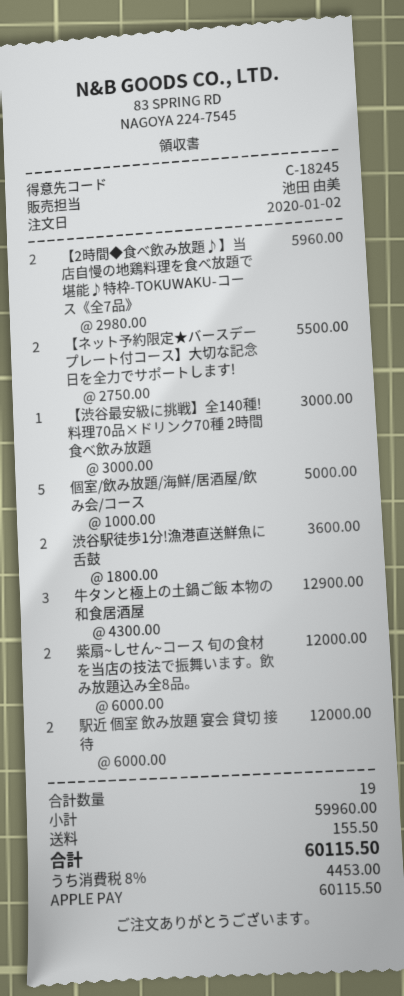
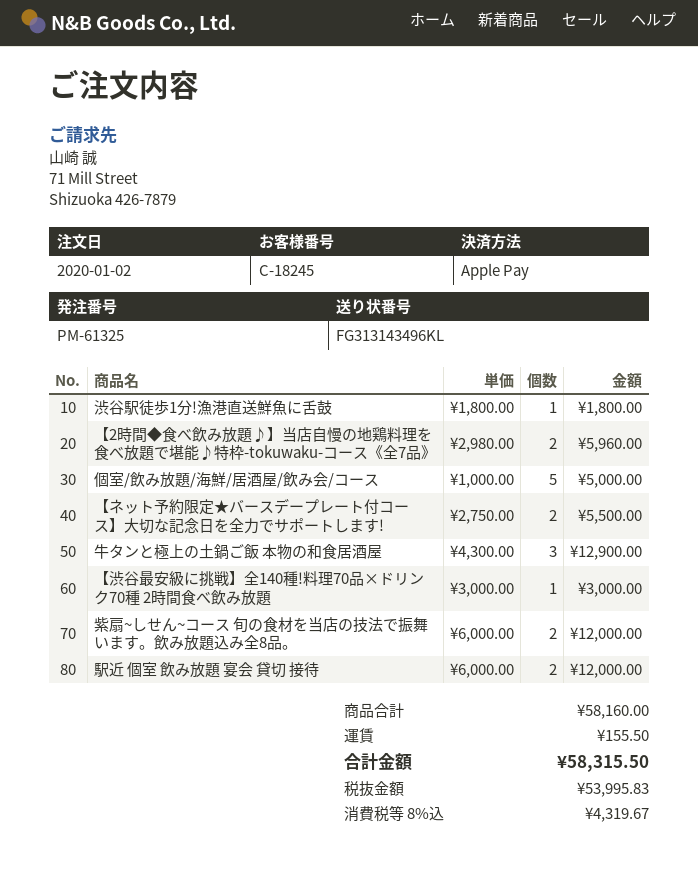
渋谷駅徒歩1分!漁港直送鮮魚に舌鼓: 2 x 1800.00 = 3600.00 -> 1 x 1800.00 = 1800.00
subtotal: 59960.00 -> 58160.00
tax: 8% = 4453.00 -> 8% = 4319.67
total: 60115.50 -> 58315.50

